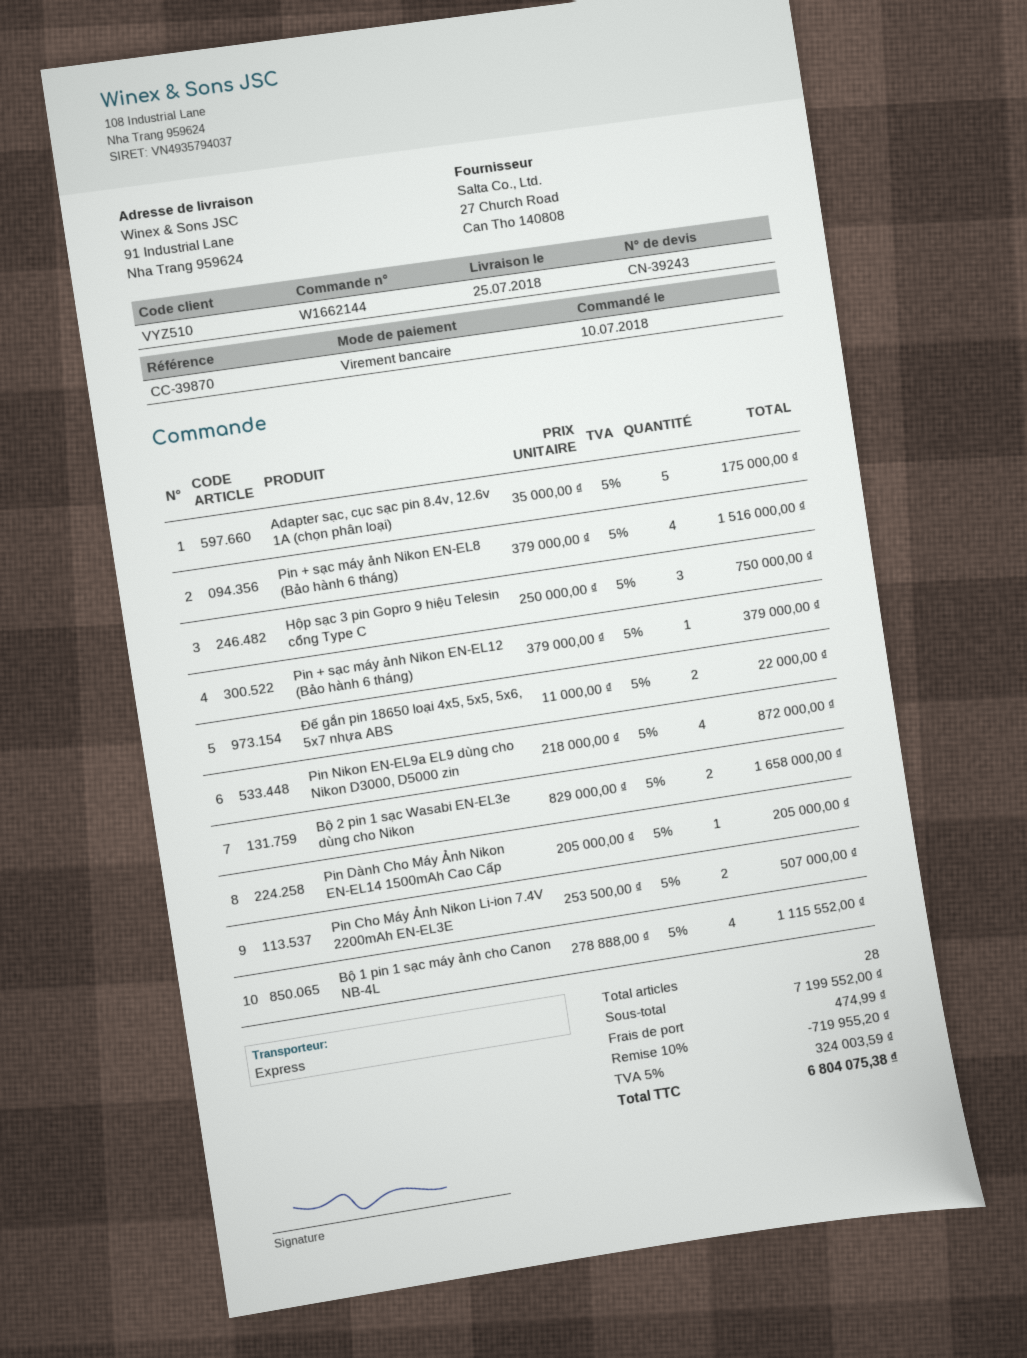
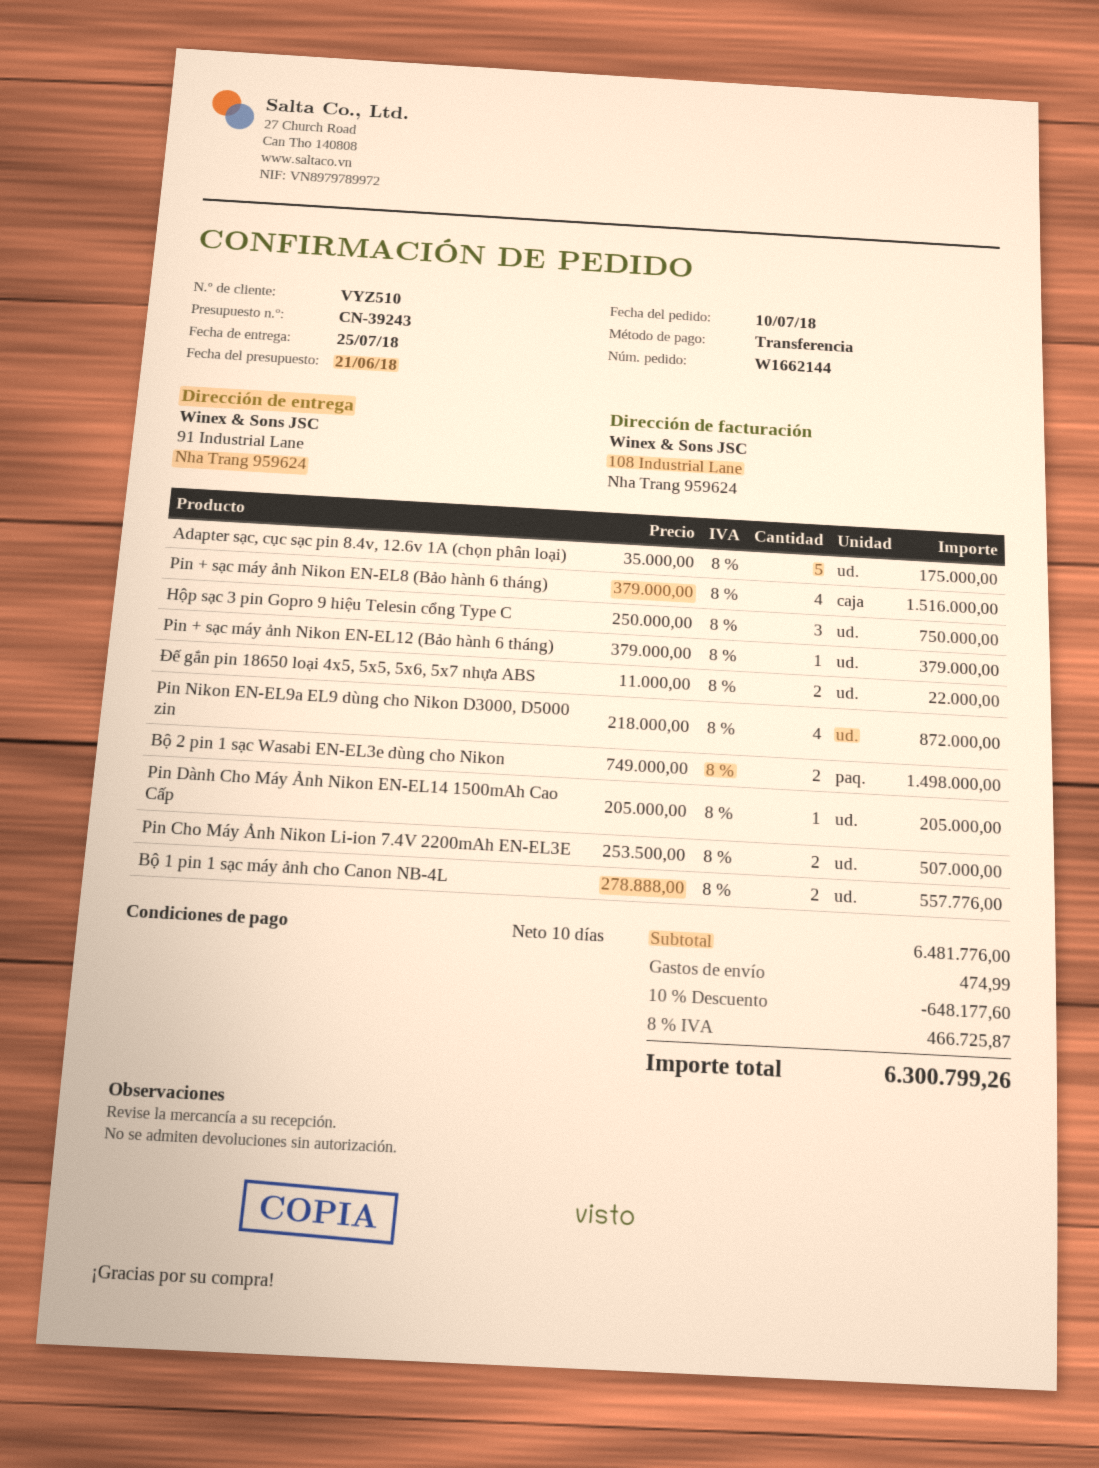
Bộ 2 pin 1 sạc Wasabi EN-EL3e dùng cho Nikon: 2 x 829000.00 = 1658000.00 -> 2 x 749000.00 = 1498000.00
Bộ 1 pin 1 sạc máy ảnh cho Canon NB-4L: 4 x 278888.00 = 1115552.00 -> 2 x 278888.00 = 557776.00
subtotal: 7199552.00 -> 6481776.00
discount: 10% = 719955.20 -> 10% = 648177.60
tax: 5% = 324003.59 -> 8% = 466725.87
total: 6804075.38 -> 6300799.26

